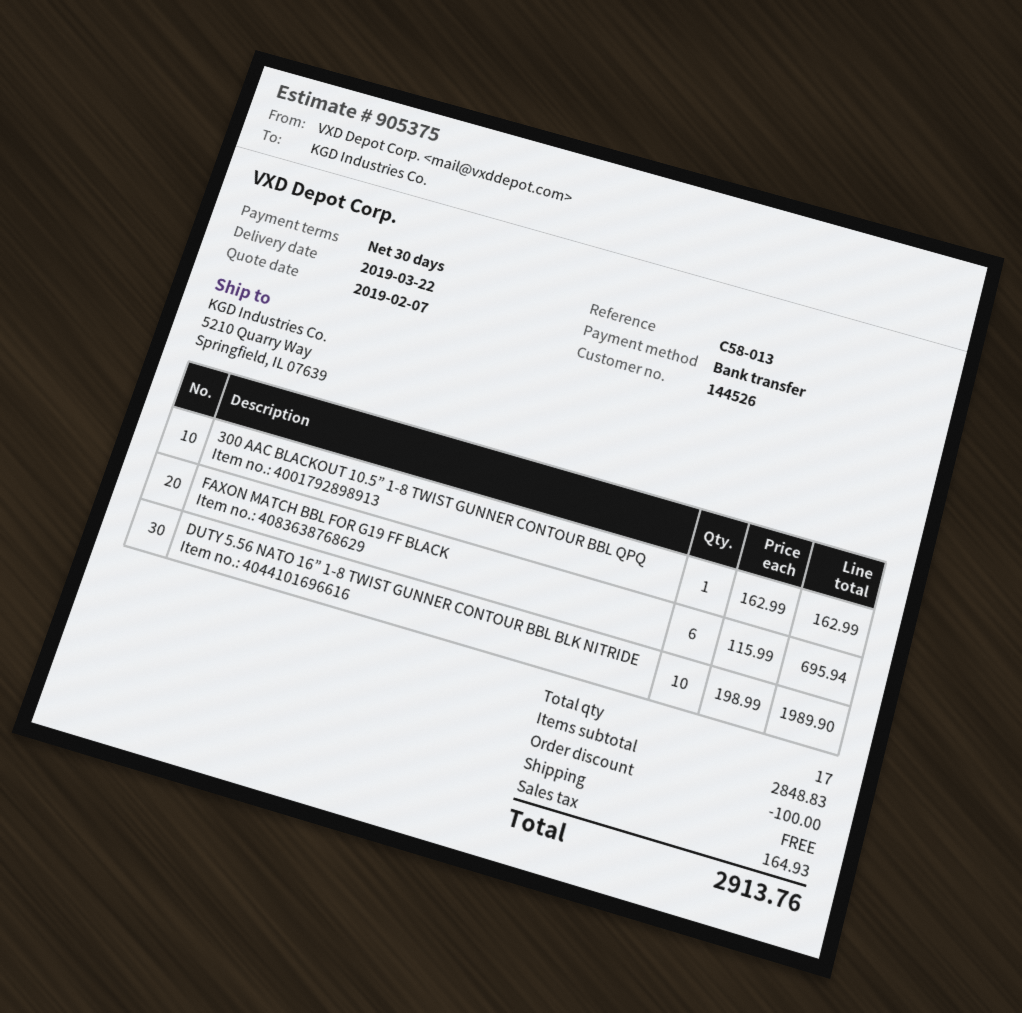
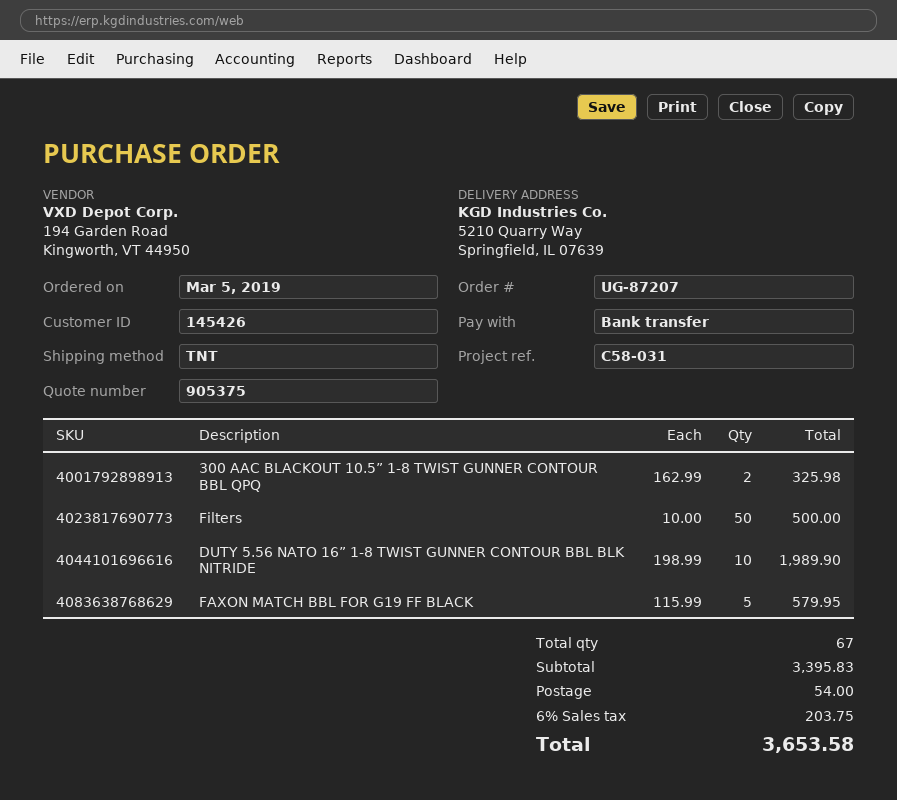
customer number: 144526 -> 145426
reference: C58-013 -> C58-031
300 AAC BLACKOUT 10.5” 1-8 TWIST GUNNER CONTOUR BBL QPQ: 1 x 162.99 = 162.99 -> 2 x 162.99 = 325.98
FAXON MATCH BBL FOR G19 FF BLACK: 6 x 115.99 = 695.94 -> 5 x 115.99 = 579.95
Filters: none -> 50 x 10.00 = 500.00
total quantity: 17 -> 67
subtotal: 2848.83 -> 3395.83
discount: 100.00 -> none
shipping: 0.00 -> 54.00
tax: 164.93 -> 203.75
total: 2913.76 -> 3653.58

